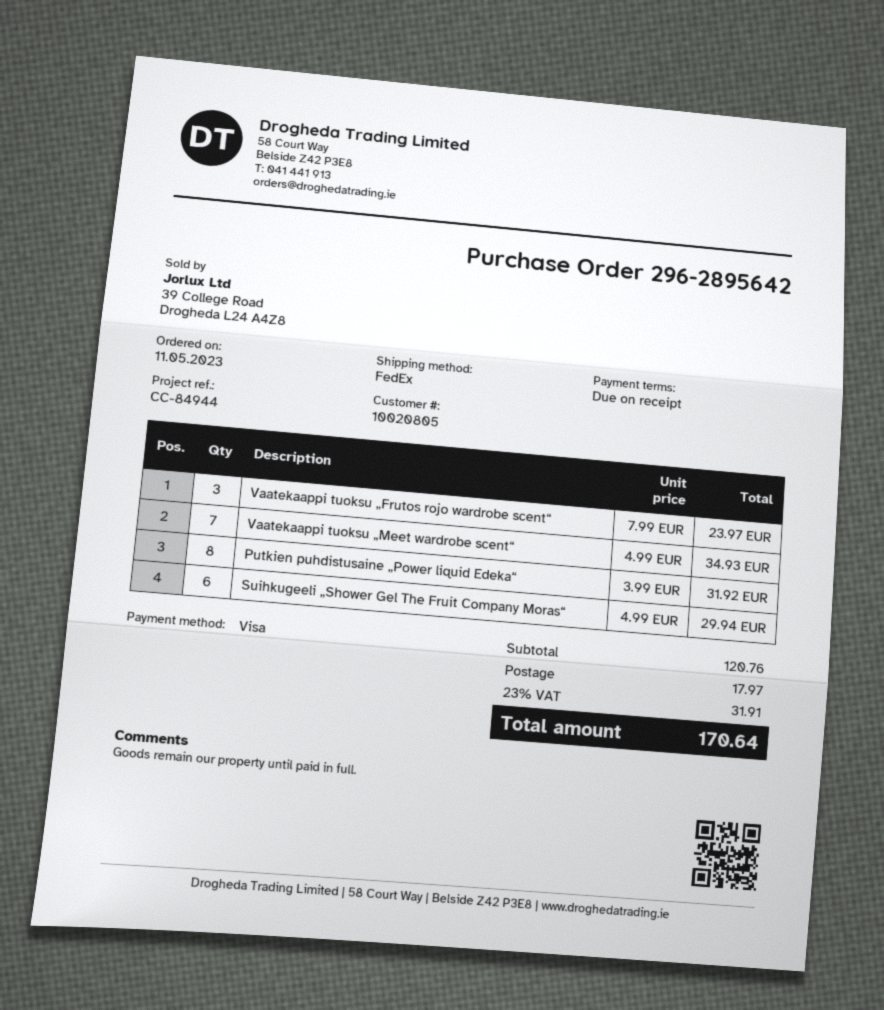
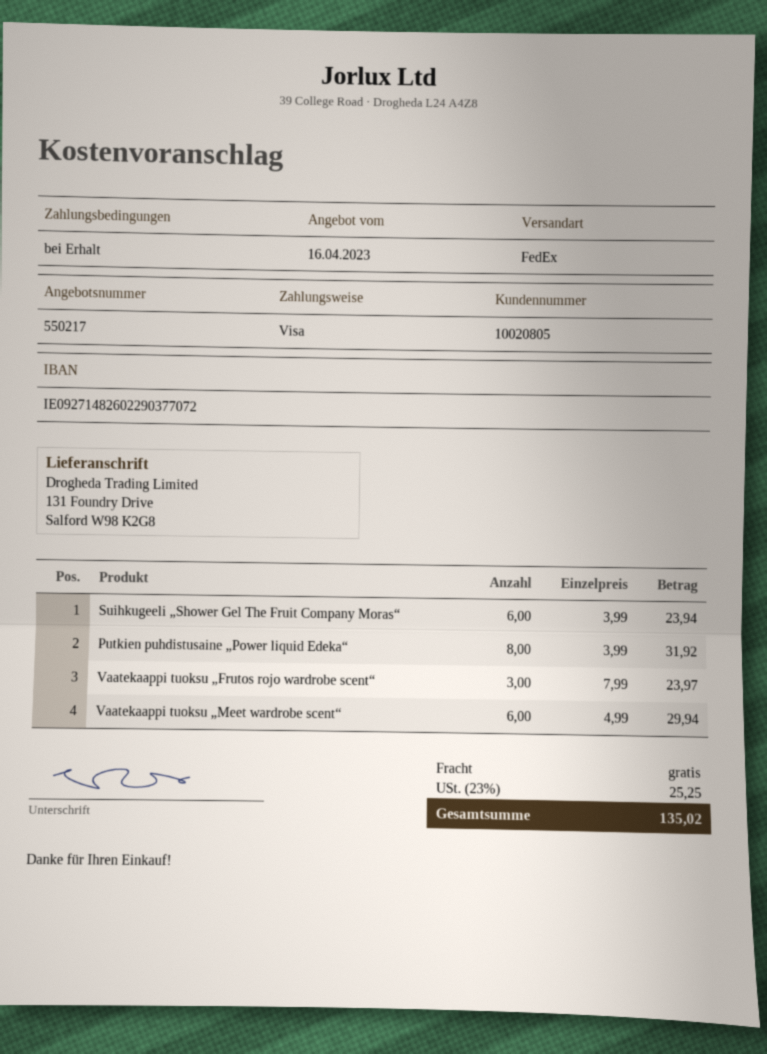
Vaatekaappi tuoksu „Meet wardrobe scent“: 7 x 4.99 = 34.93 -> 6 x 4.99 = 29.94
Suihkugeeli „Shower Gel The Fruit Company Moras“: 6 x 4.99 = 29.94 -> 6 x 3.99 = 23.94
shipping: 17.97 -> 0.00
tax: 23% = 31.91 -> 23% = 25.25
total: 170.64 -> 135.02

